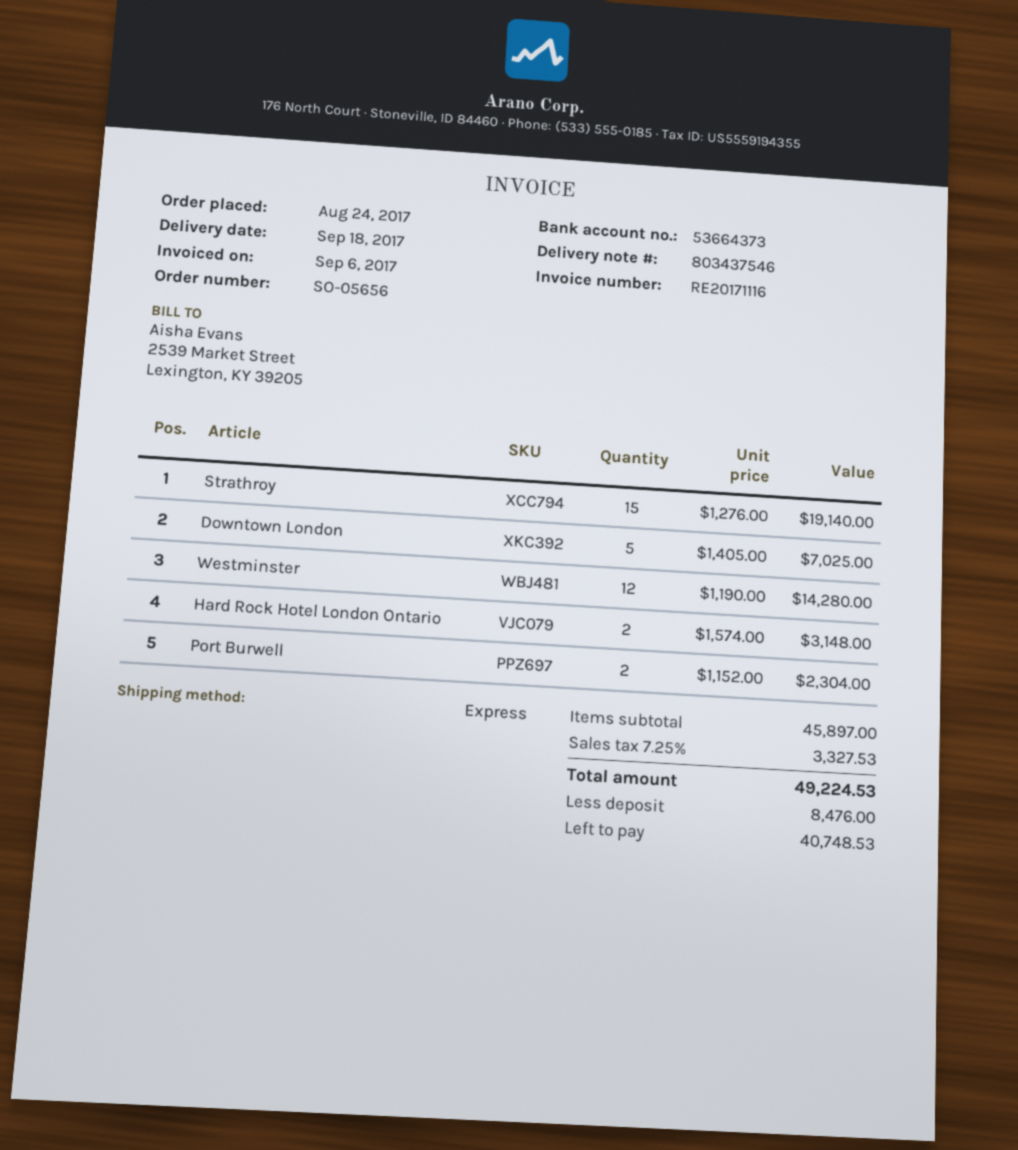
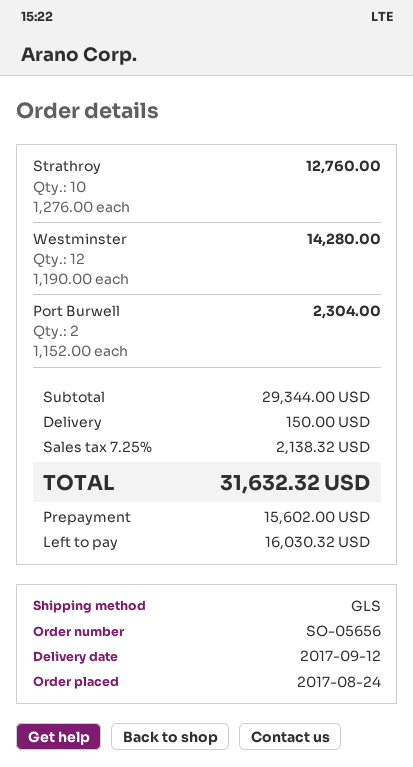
delivery date: 2017-09-18 -> 2017-09-12
shipping method: express -> GLS
Strathroy: 15 x 1276.00 = 19140.00 -> 10 x 1276.00 = 12760.00
Downtown London: 5 x 1405.00 = 7025.00 -> none
Hard Rock Hotel London Ontario: 2 x 1574.00 = 3148.00 -> none
subtotal: 45897.00 -> 29344.00
shipping: none -> 150.00
tax: 7.25% = 3327.53 -> 7.25% = 2138.32
total: 49224.53 -> 31632.32
deposit: 8476.00 -> 15602.00
balance: 40748.53 -> 16030.32

